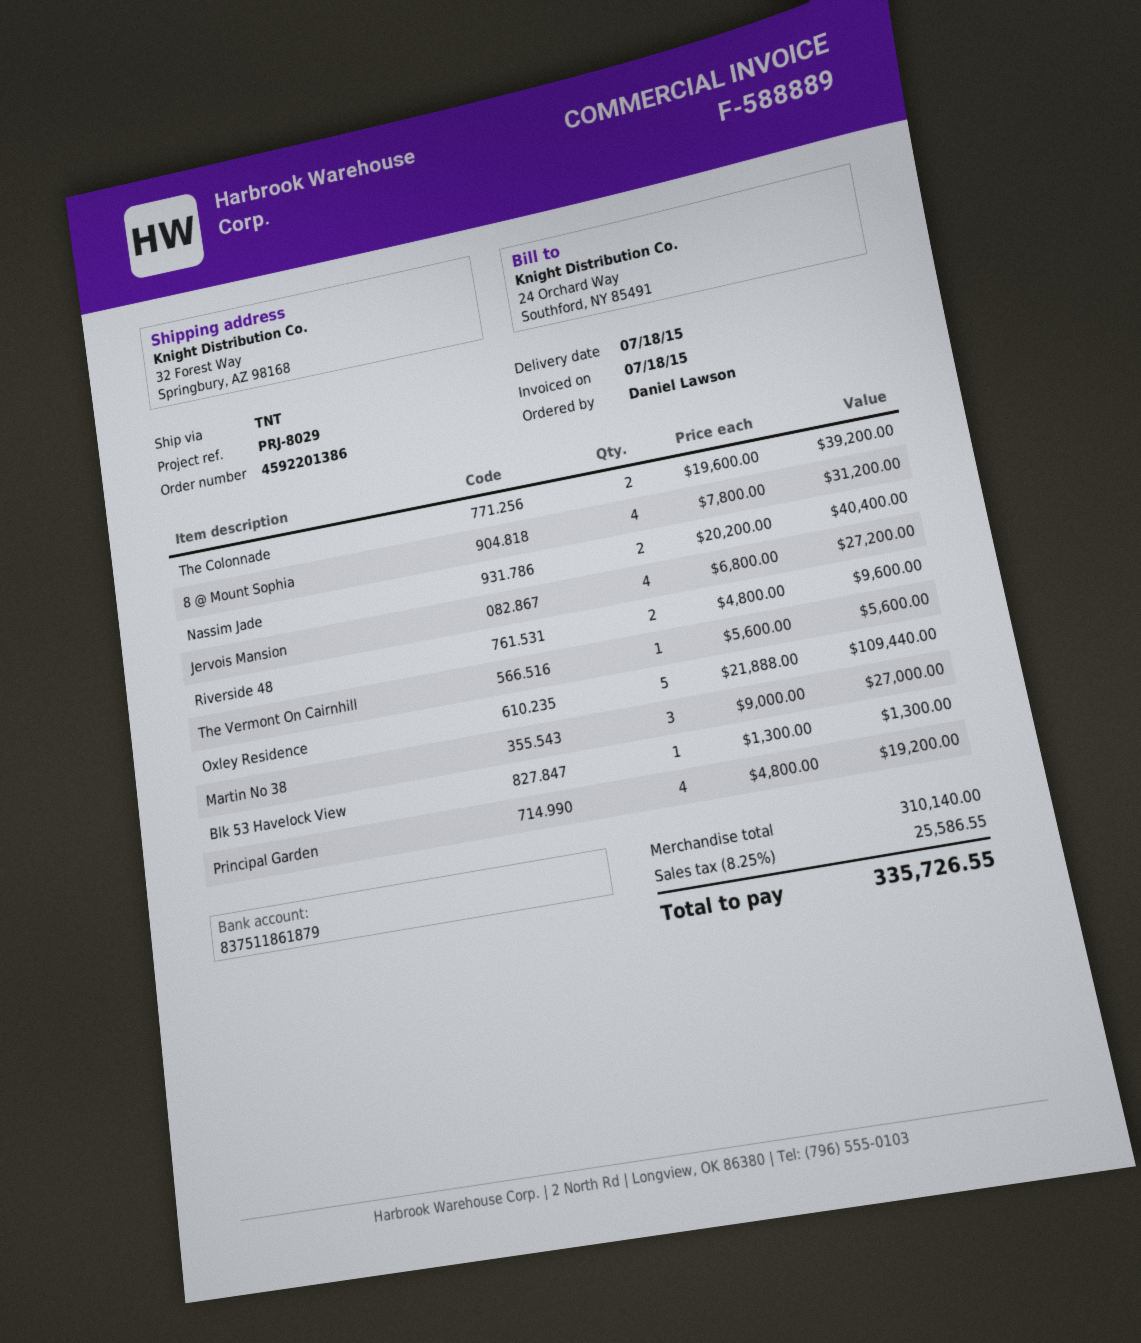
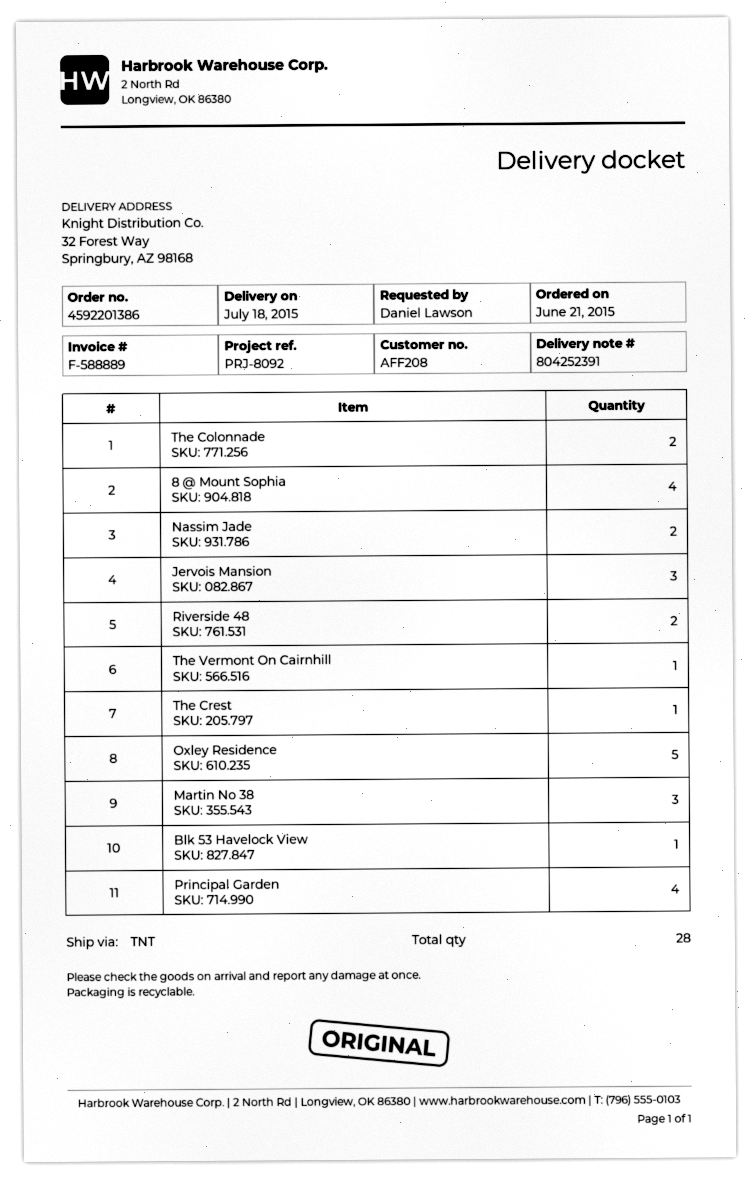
reference: PRJ-8029 -> PRJ-8092
Jervois Mansion: 4 -> 3
The Crest: none -> 1

